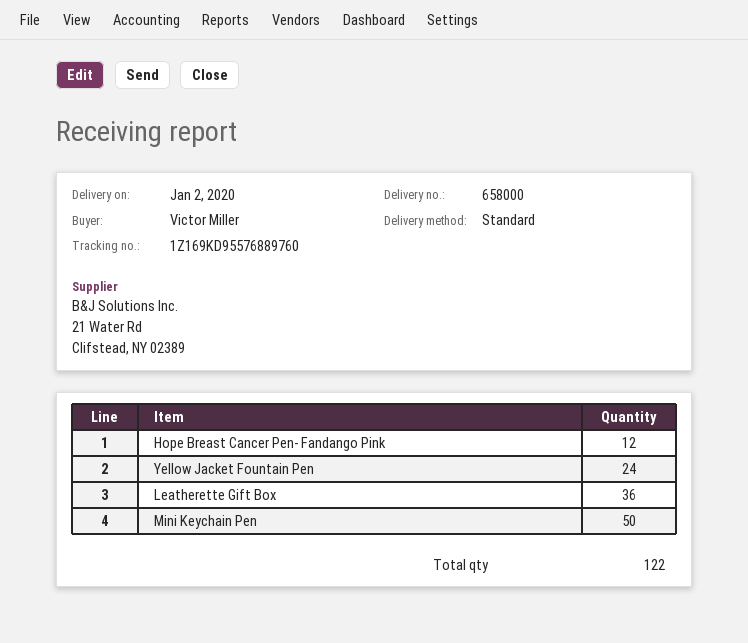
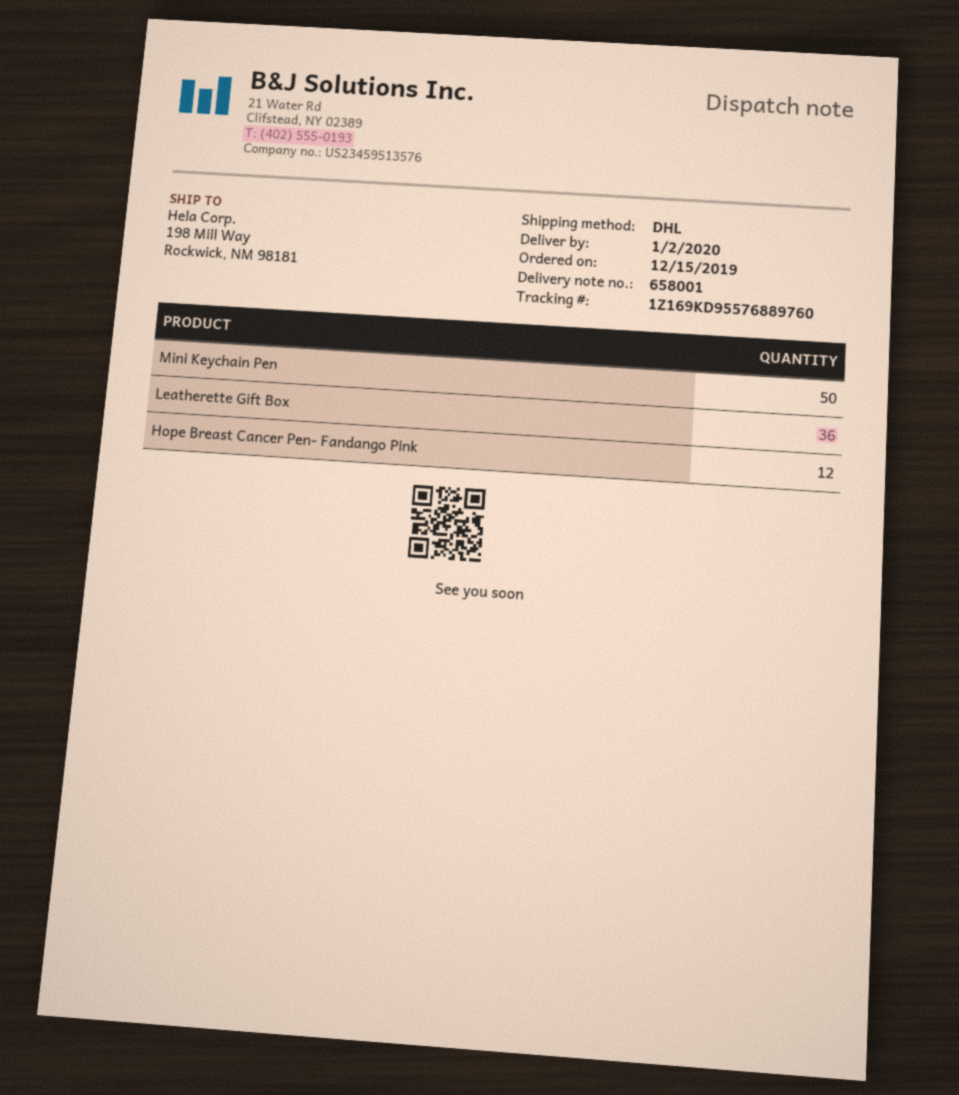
delivery note number: 658000 -> 658001
shipping method: standard -> DHL
Yellow Jacket Fountain Pen: 24 -> none

